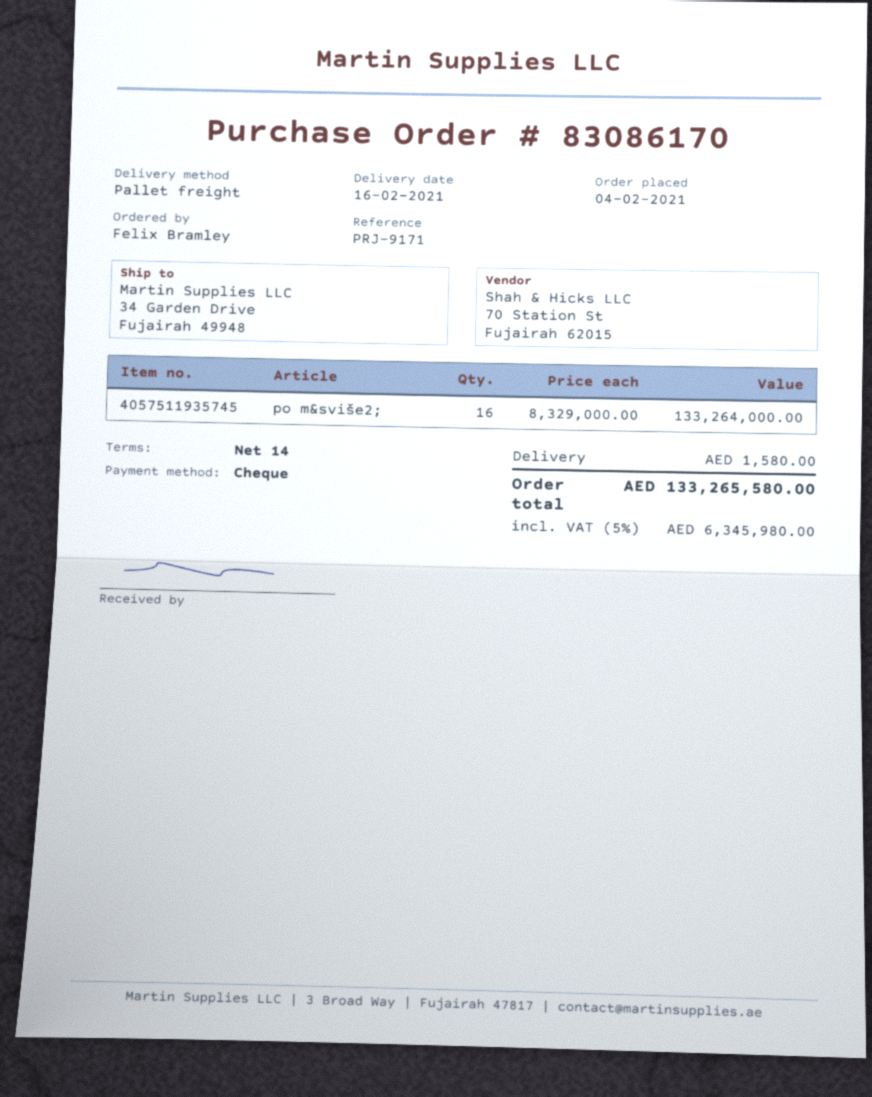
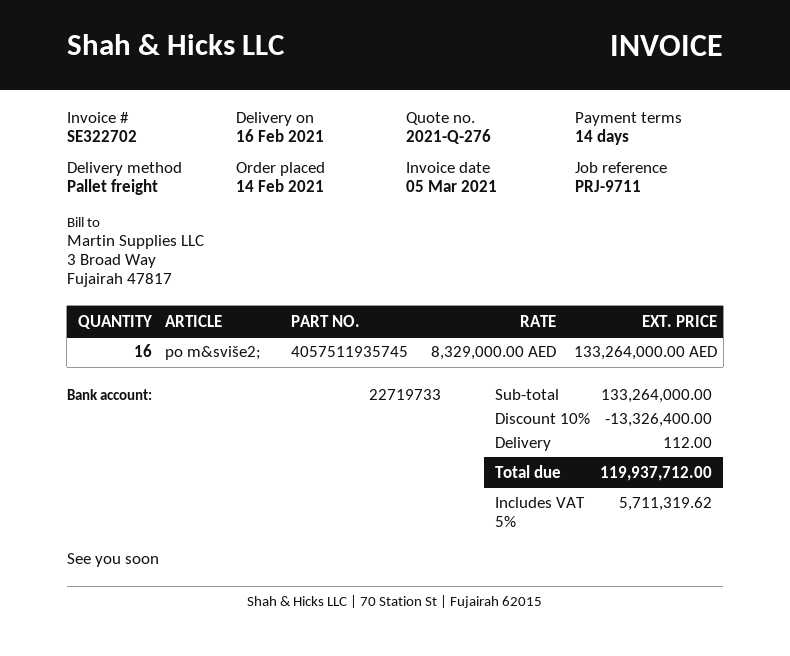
order date: 2021-02-04 -> 2021-02-14
reference: PRJ-9171 -> PRJ-9711
discount: none -> 10% = 13326400.00
shipping: 1580.00 -> 112.00
tax: 5% = 6345980.00 -> 5% = 5711319.62
total: 133265580.00 -> 119937712.00

